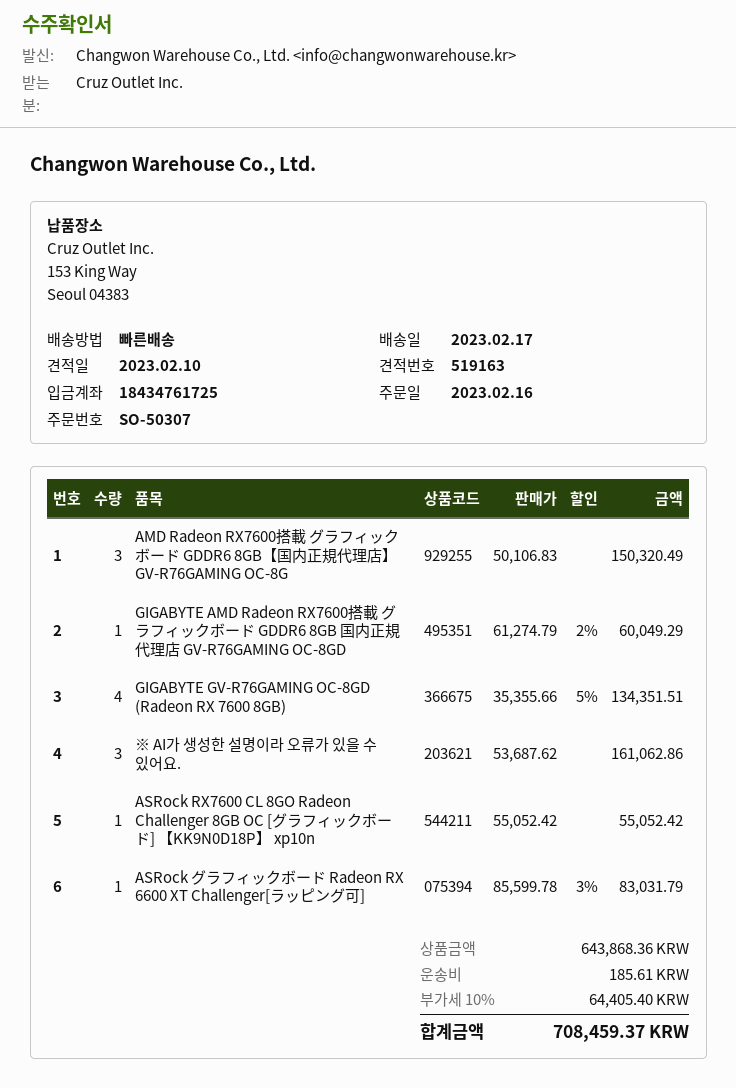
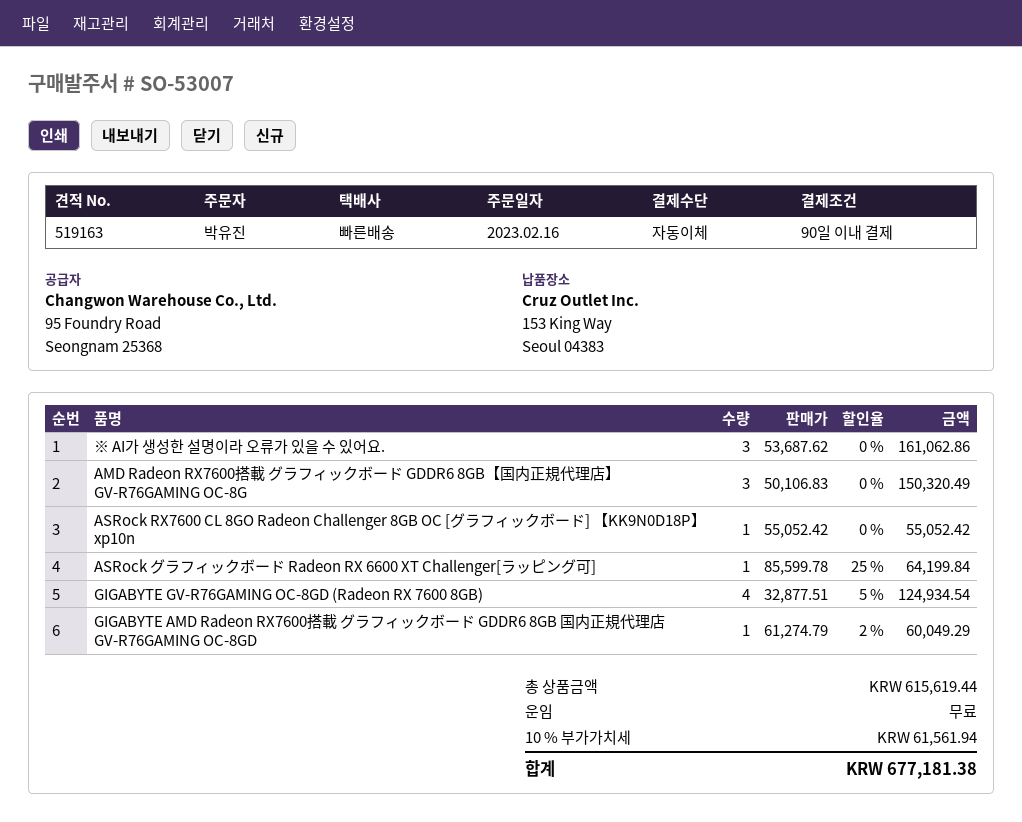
order number: SO-50307 -> SO-53007
GIGABYTE GV-R76GAMING OC-8GD (Radeon RX 7600 8GB): 4 x 35355.66 - 5% = 134351.51 -> 4 x 32877.51 - 5% = 124934.54
ASRock グラフィックボード Radeon RX 6600 XT Challenger[ラッピング可]: 1 x 85599.78 - 3% = 83031.79 -> 1 x 85599.78 - 25% = 64199.84
subtotal: 643868.36 -> 615619.44
shipping: 185.61 -> 0.00
tax: 10% = 64405.40 -> 10% = 61561.94
total: 708459.37 -> 677181.38

